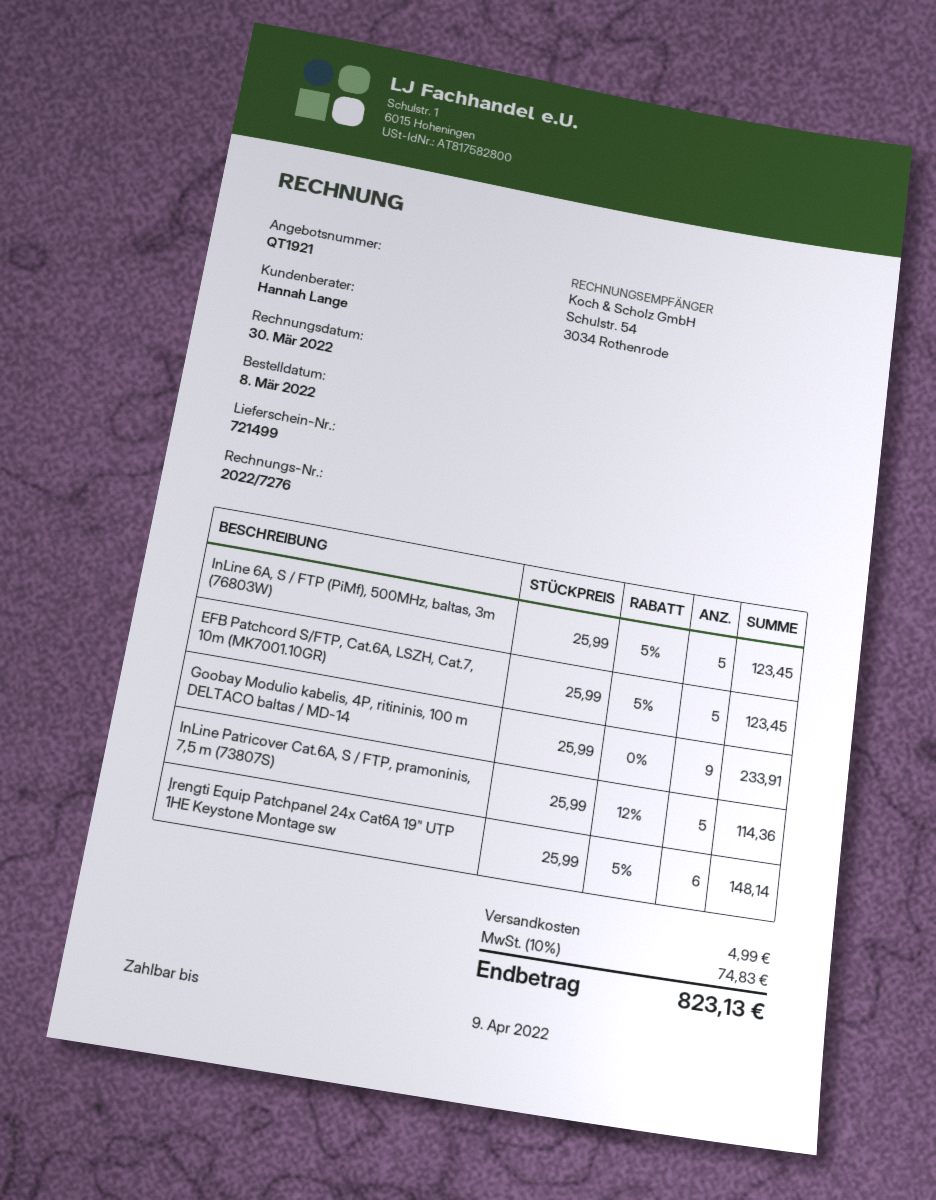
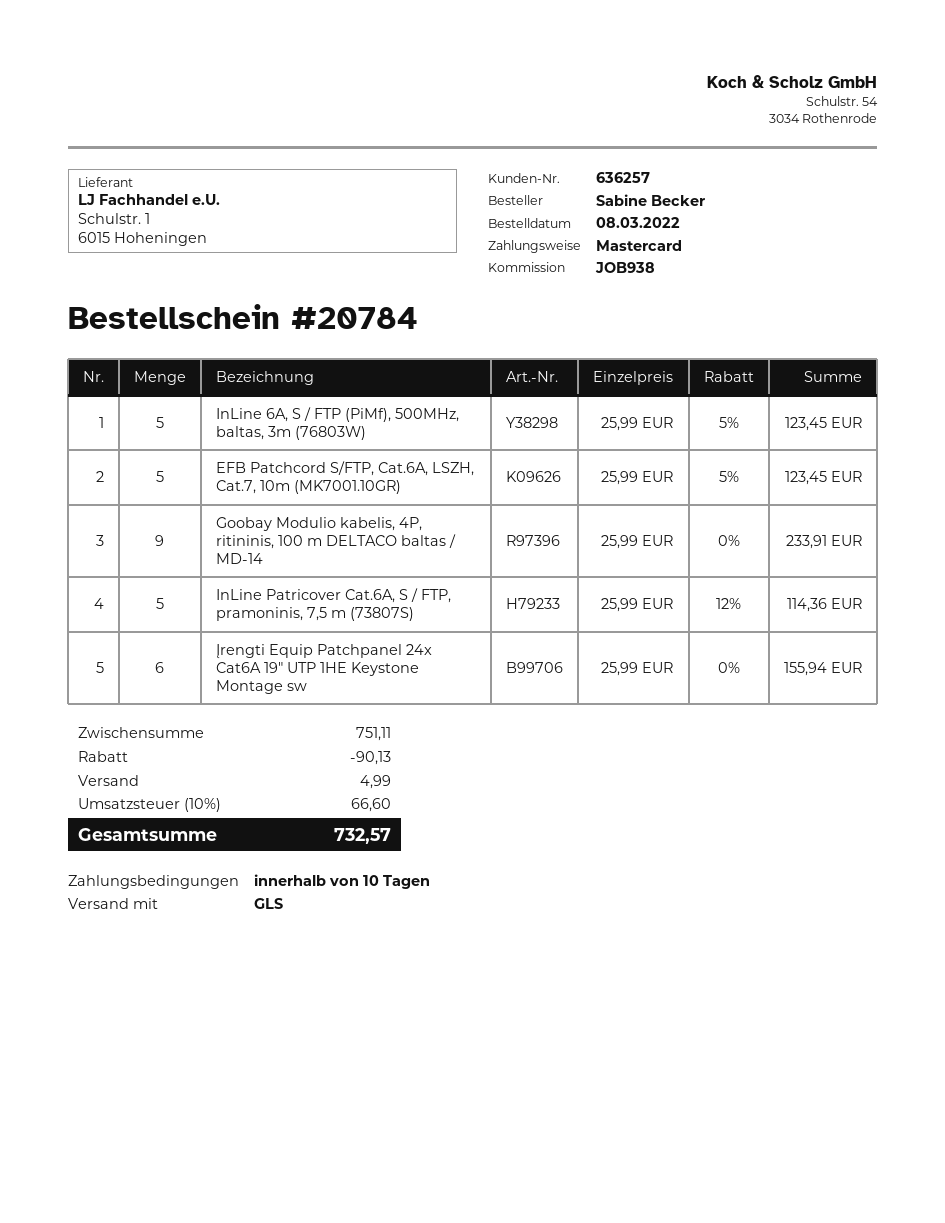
Įrengti Equip Patchpanel 24x Cat6A 19" UTP 1HE Keystone Montage sw: 6 x 25.99 - 5% = 148.14 -> 6 x 25.99 = 155.94
discount: none -> 90.13
tax: 10% = 74.83 -> 10% = 66.60
total: 823.13 -> 732.57

